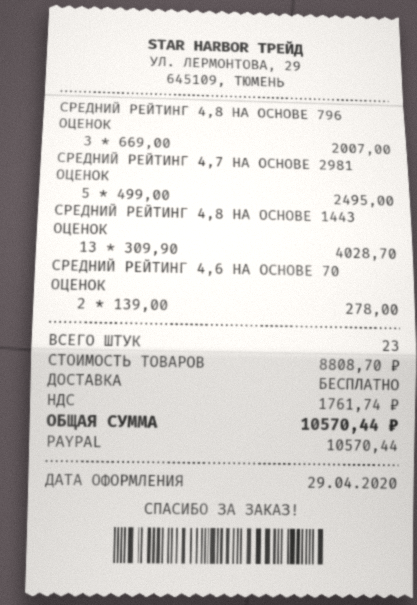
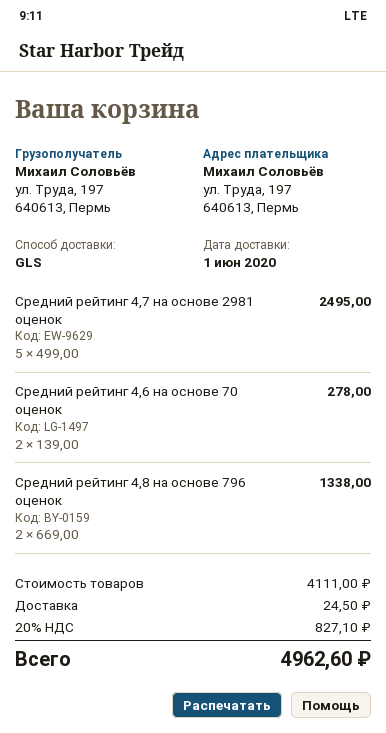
СРЕДНИЙ РЕЙТИНГ 4,8 НА ОСНОВЕ 796 ОЦЕНОК: 3 x 669.00 = 2007.00 -> 2 x 669.00 = 1338.00
СРЕДНИЙ РЕЙТИНГ 4,8 НА ОСНОВЕ 1443 ОЦЕНОК: 13 x 309.90 = 4028.70 -> none
subtotal: 8808.70 -> 4111.00
shipping: 0.00 -> 24.50
tax: 1761.74 -> 827.10
total: 10570.44 -> 4962.60

